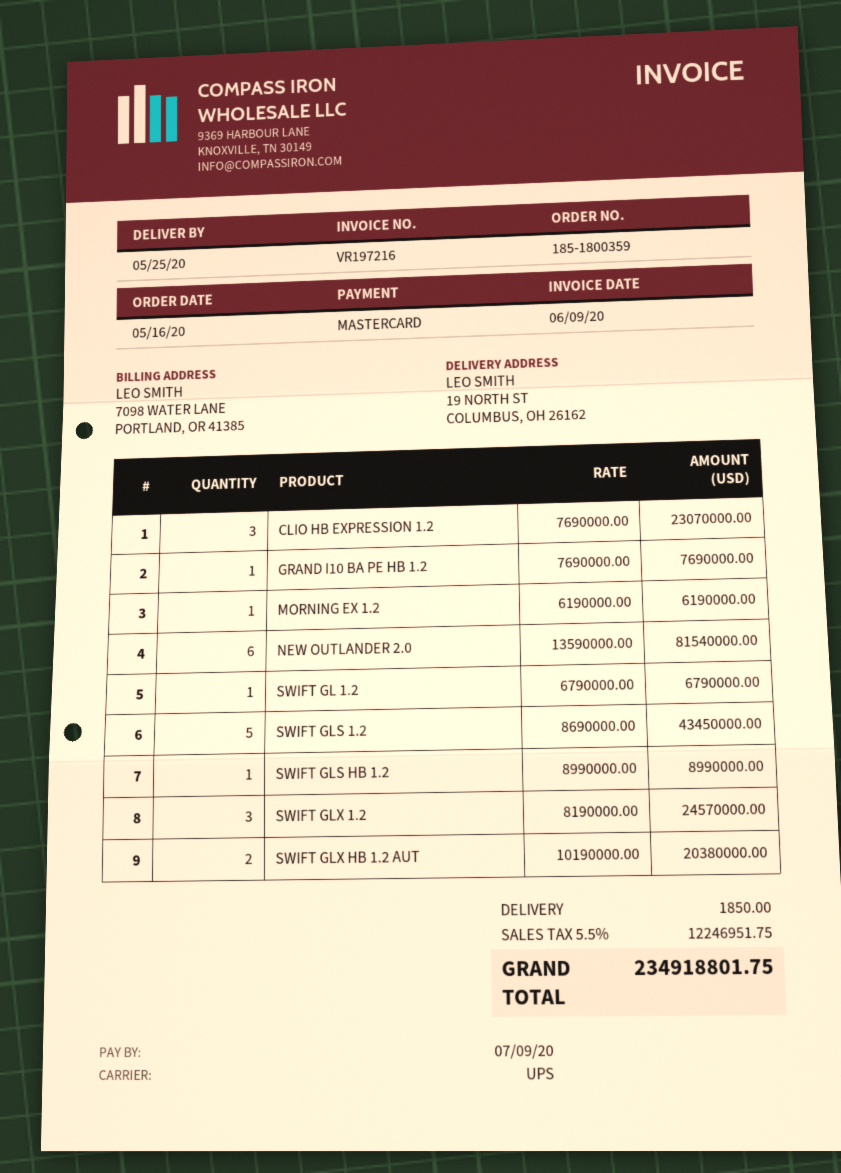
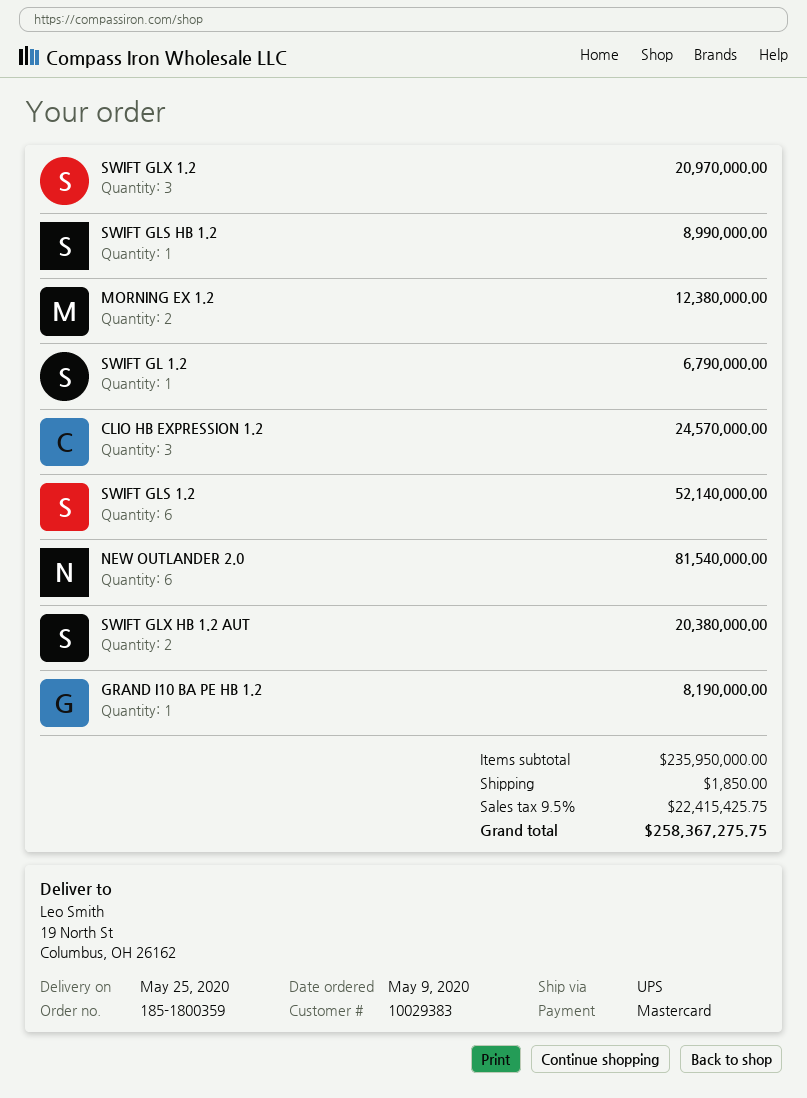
order date: 2020-05-16 -> 2020-05-09
CLIO HB EXPRESSION 1.2: 3 for 23070000.00 -> 3 for 24570000.00
GRAND I10 BA PE HB 1.2: 1 for 7690000.00 -> 1 for 8190000.00
MORNING EX 1.2: 1 for 6190000.00 -> 2 for 12380000.00
SWIFT GLS 1.2: 5 for 43450000.00 -> 6 for 52140000.00
SWIFT GLX 1.2: 3 for 24570000.00 -> 3 for 20970000.00
tax: 5.5% = 12246951.75 -> 9.5% = 22415425.75
total: 234918801.75 -> 258367275.75

